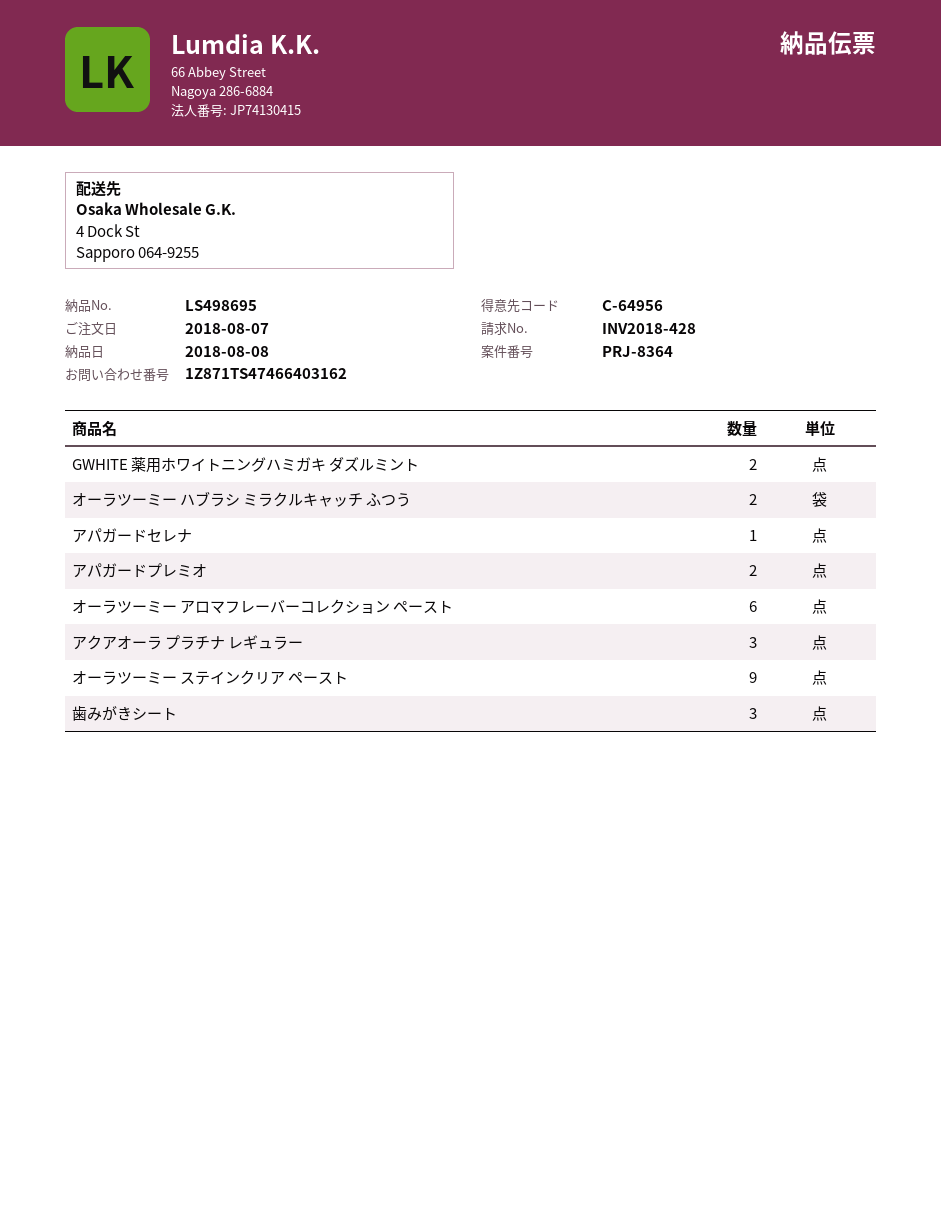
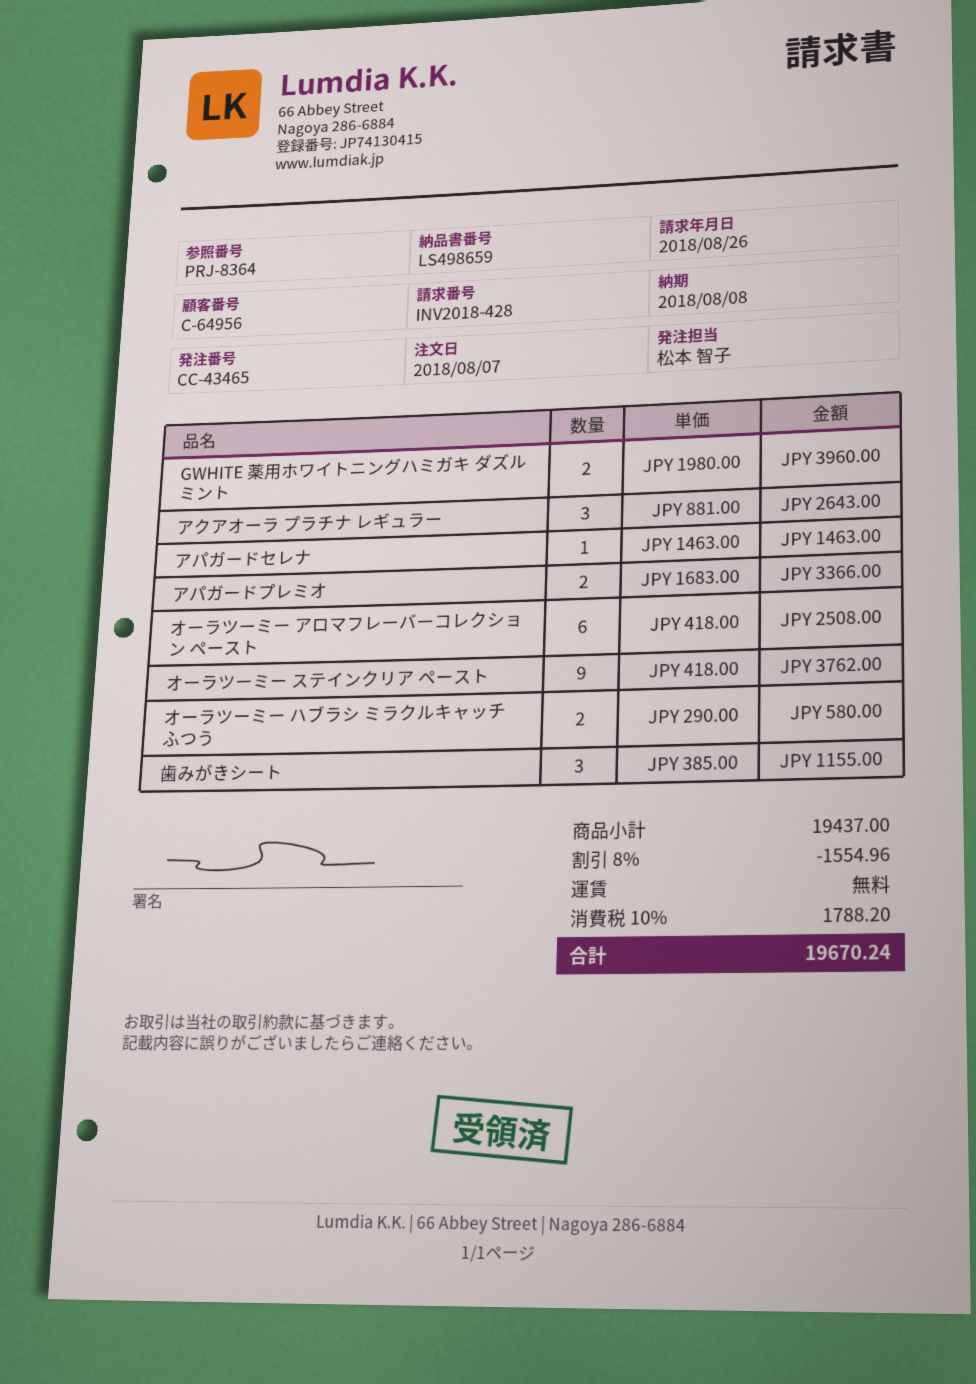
delivery note number: LS498695 -> LS498659

